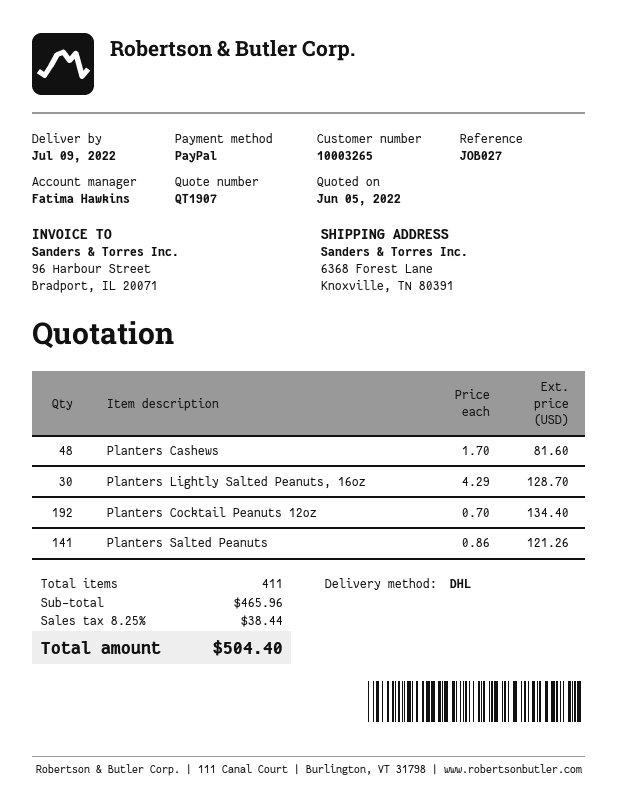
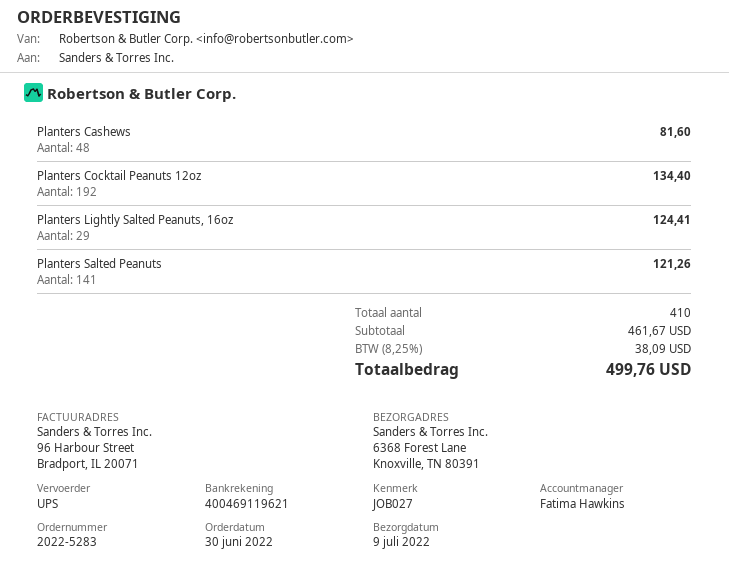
shipping method: DHL -> UPS
Planters Lightly Salted Peanuts, 16oz: 30 for 128.70 -> 29 for 124.41
total quantity: 411 -> 410
subtotal: 465.96 -> 461.67
tax: 8.25% = 38.44 -> 8.25% = 38.09
total: 504.40 -> 499.76

